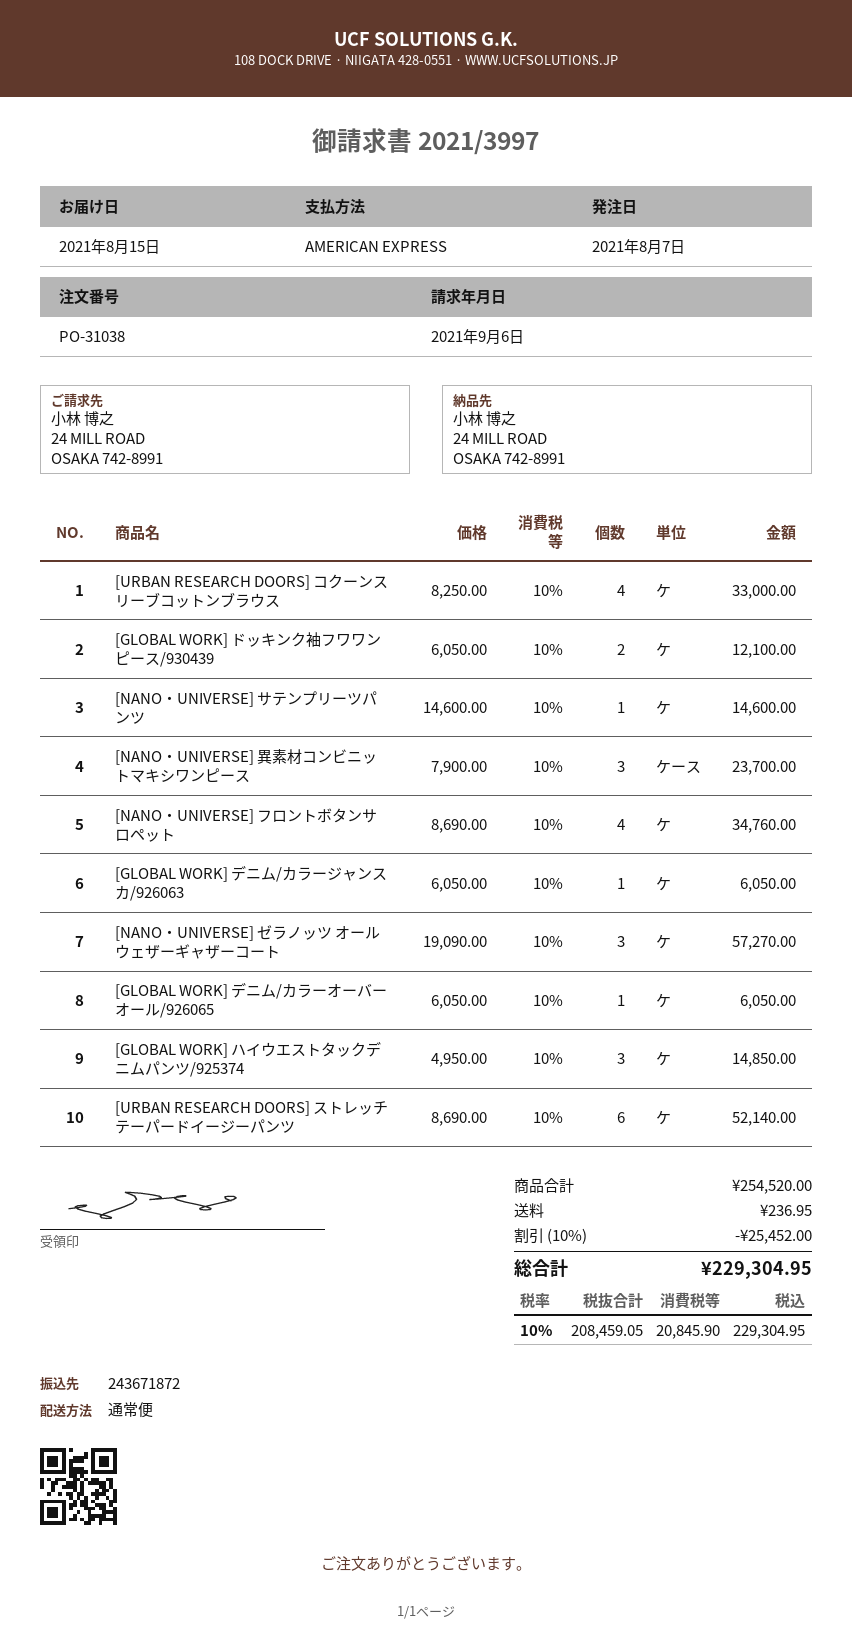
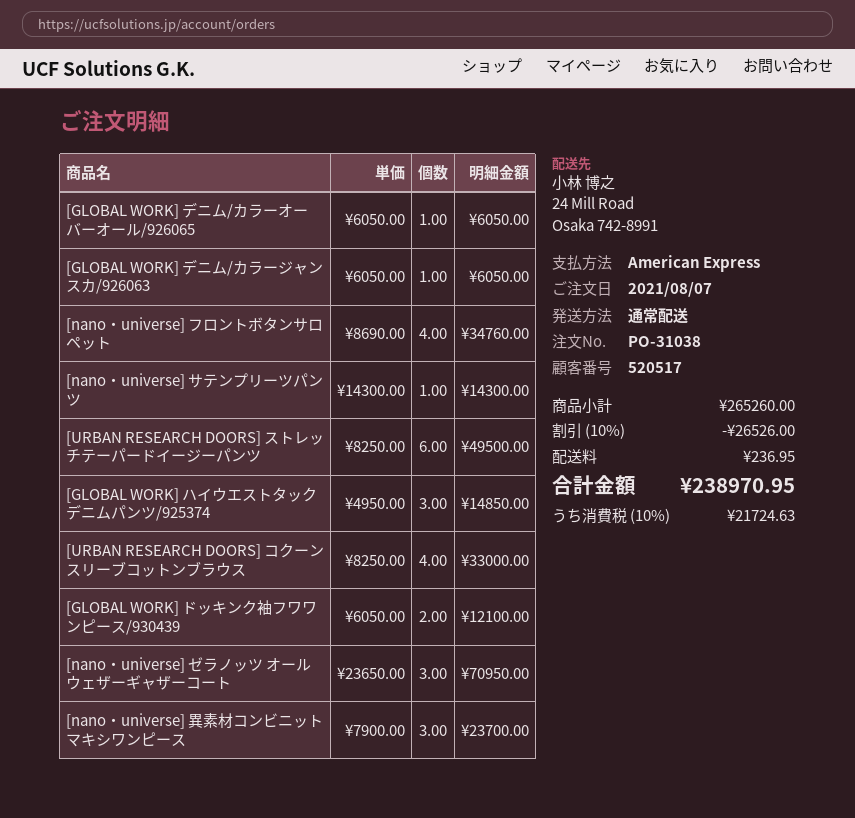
[NANO・UNIVERSE] サテンプリーツパンツ: 1 x 14600.00 = 14600.00 -> 1 x 14300.00 = 14300.00
[NANO・UNIVERSE] ゼラノッツ オールウェザーギャザーコート: 3 x 19090.00 = 57270.00 -> 3 x 23650.00 = 70950.00
[URBAN RESEARCH DOORS] ストレッチテーパードイージーパンツ: 6 x 8690.00 = 52140.00 -> 6 x 8250.00 = 49500.00
subtotal: 254520.00 -> 265260.00
discount: 10% = 25452.00 -> 10% = 26526.00
tax: 10% = 20845.90 -> 10% = 21724.63
total: 229304.95 -> 238970.95

